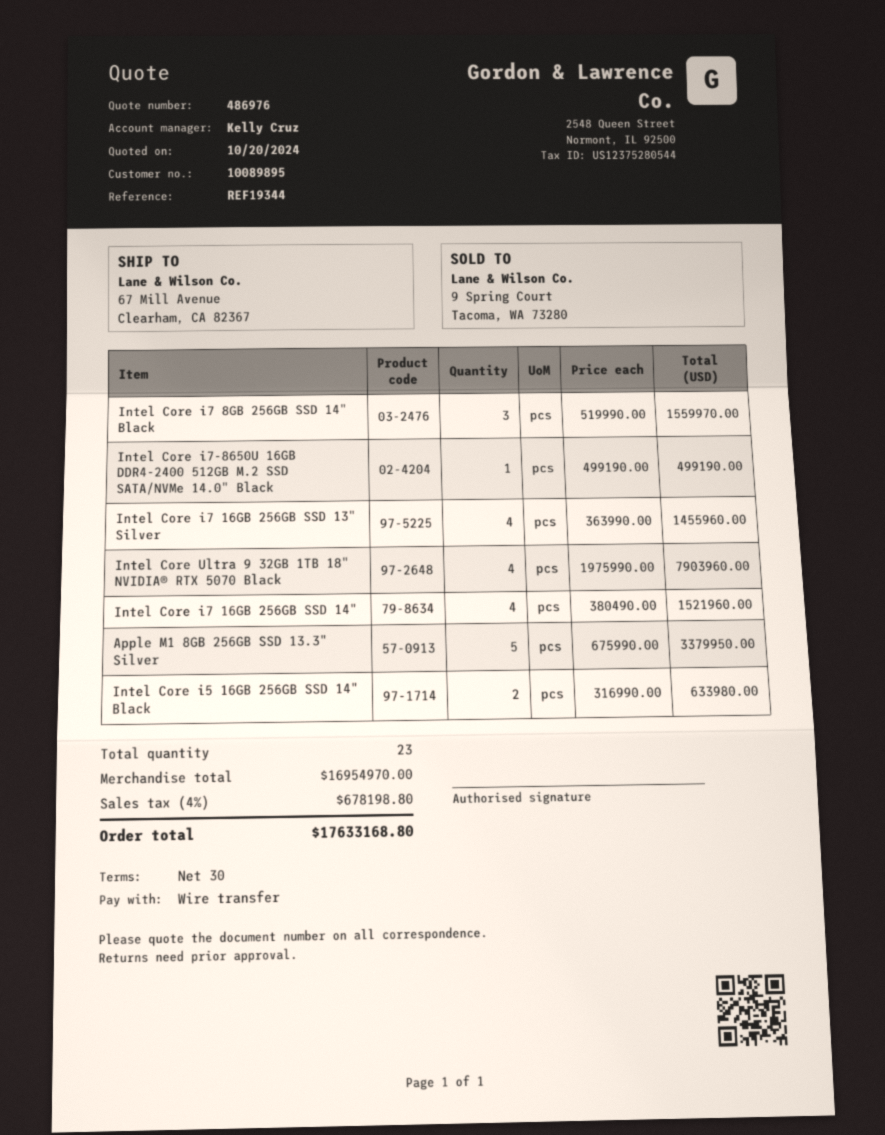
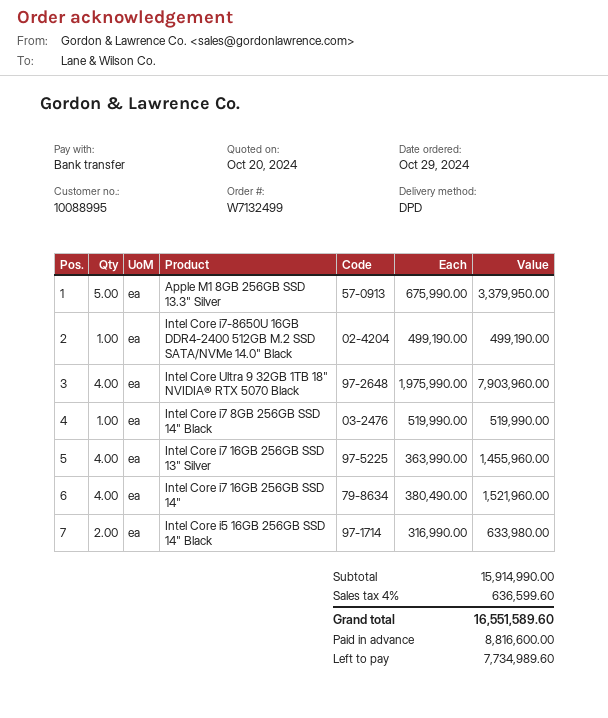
customer number: 10089895 -> 10088995
Intel Core i7 8GB 256GB SSD 14" Black: 3 x 519990.00 = 1559970.00 -> 1 x 519990.00 = 519990.00
subtotal: 16954970.00 -> 15914990.00
tax: 4% = 678198.80 -> 4% = 636599.60
total: 17633168.80 -> 16551589.60

